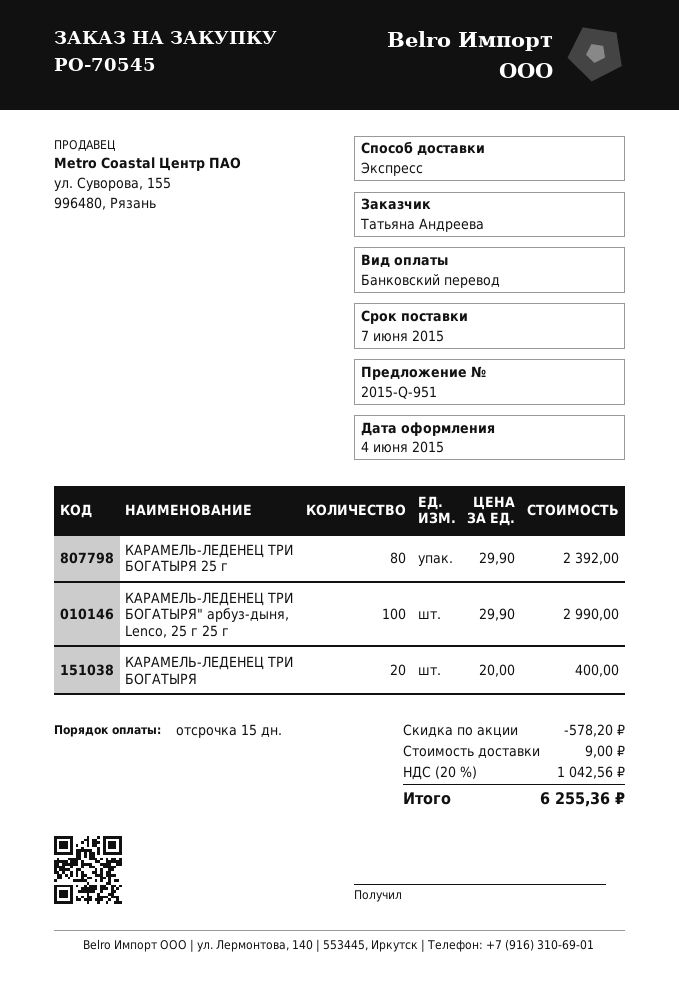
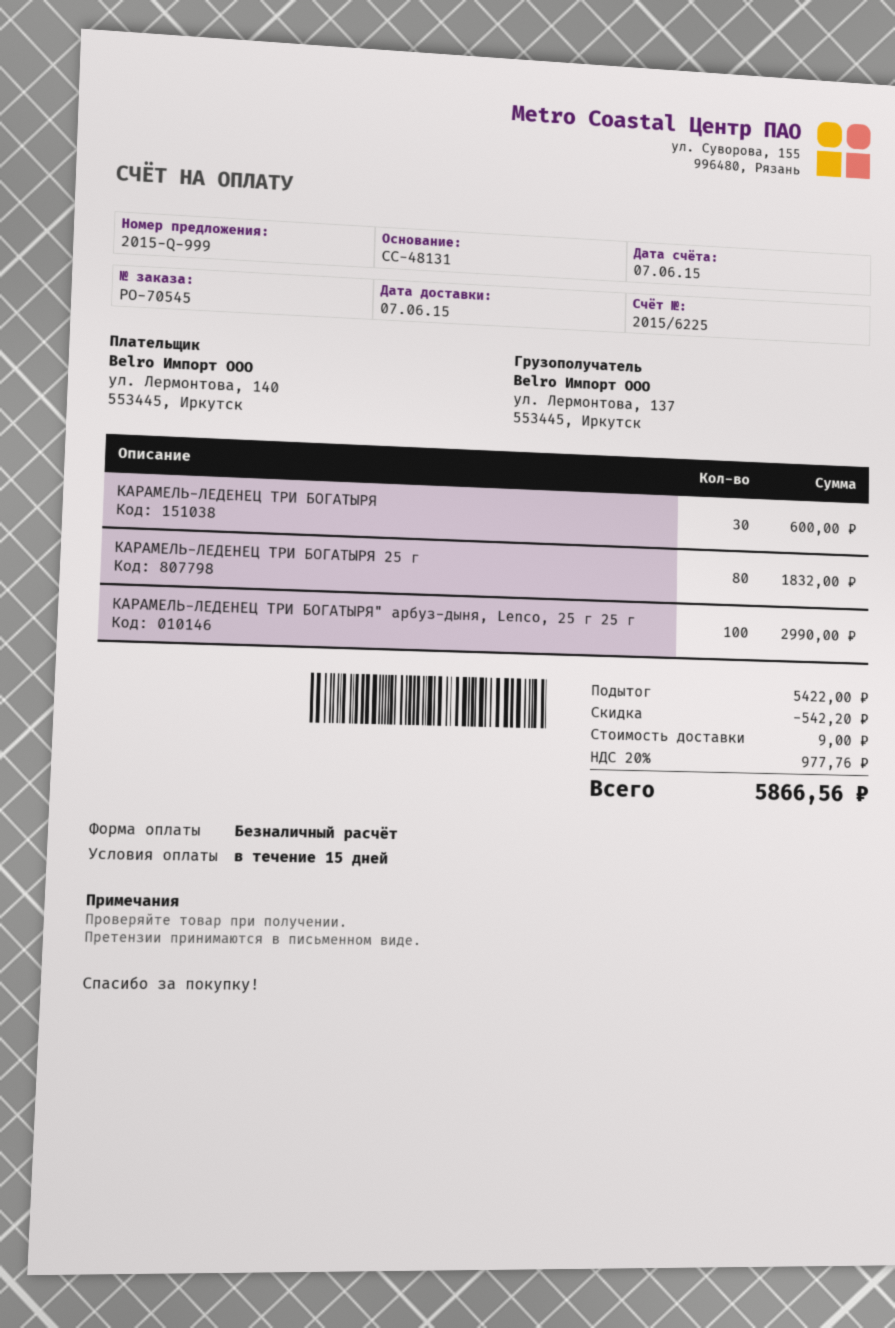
quote number: 2015-Q-951 -> 2015-Q-999
КАРАМЕЛЬ-ЛЕДЕНЕЦ ТРИ БОГАТЫРЯ 25 г: 80 for 2392.00 -> 80 for 1832.00
КАРАМЕЛЬ-ЛЕДЕНЕЦ ТРИ БОГАТЫРЯ: 20 for 400.00 -> 30 for 600.00
discount: 578.20 -> 542.20
tax: 20% = 1042.56 -> 20% = 977.76
total: 6255.36 -> 5866.56

